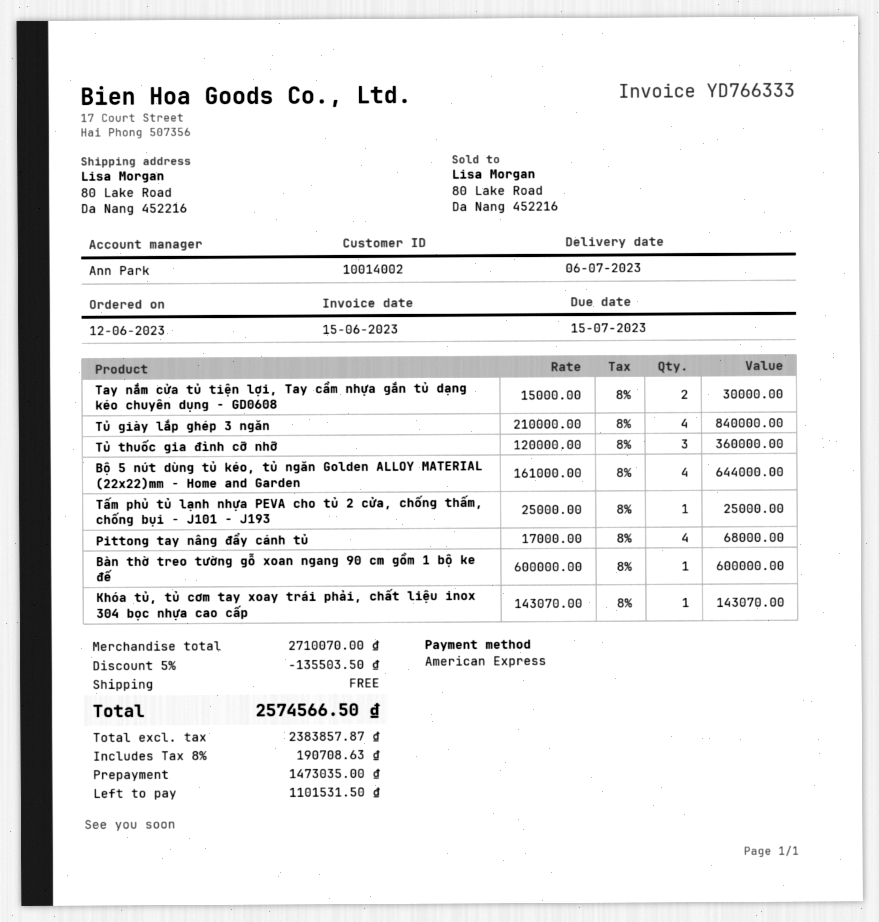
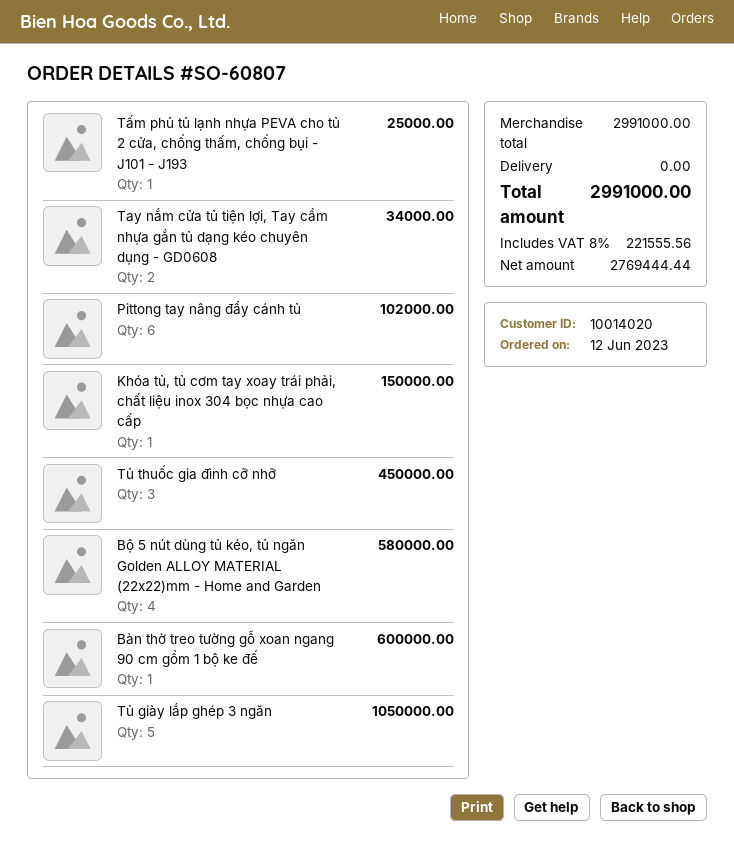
customer number: 10014002 -> 10014020
Tay nắm cửa tủ tiện lợi, Tay cầm nhựa gắn tủ dạng kéo chuyên dụng - GD0608: 2 for 30000.00 -> 2 for 34000.00
Tủ giày lắp ghép 3 ngăn: 4 for 840000.00 -> 5 for 1050000.00
Tủ thuốc gia đình cỡ nhỡ: 3 for 360000.00 -> 3 for 450000.00
Bộ 5 nút dùng tủ kéo, tủ ngăn Golden ALLOY MATERIAL (22x22)mm - Home and Garden: 4 for 644000.00 -> 4 for 580000.00
Pittong tay nâng đẩy cánh tủ: 4 for 68000.00 -> 6 for 102000.00
Khóa tủ, tủ cơm tay xoay trái phải, chất liệu inox 304 bọc nhựa cao cấp: 1 for 143070.00 -> 1 for 150000.00
subtotal: 2710070.00 -> 2991000.00
discount: 5% = 135503.50 -> none
net: 2383857.87 -> 2769444.44
tax: 8% = 190708.63 -> 8% = 221555.56
total: 2574566.50 -> 2991000.00

